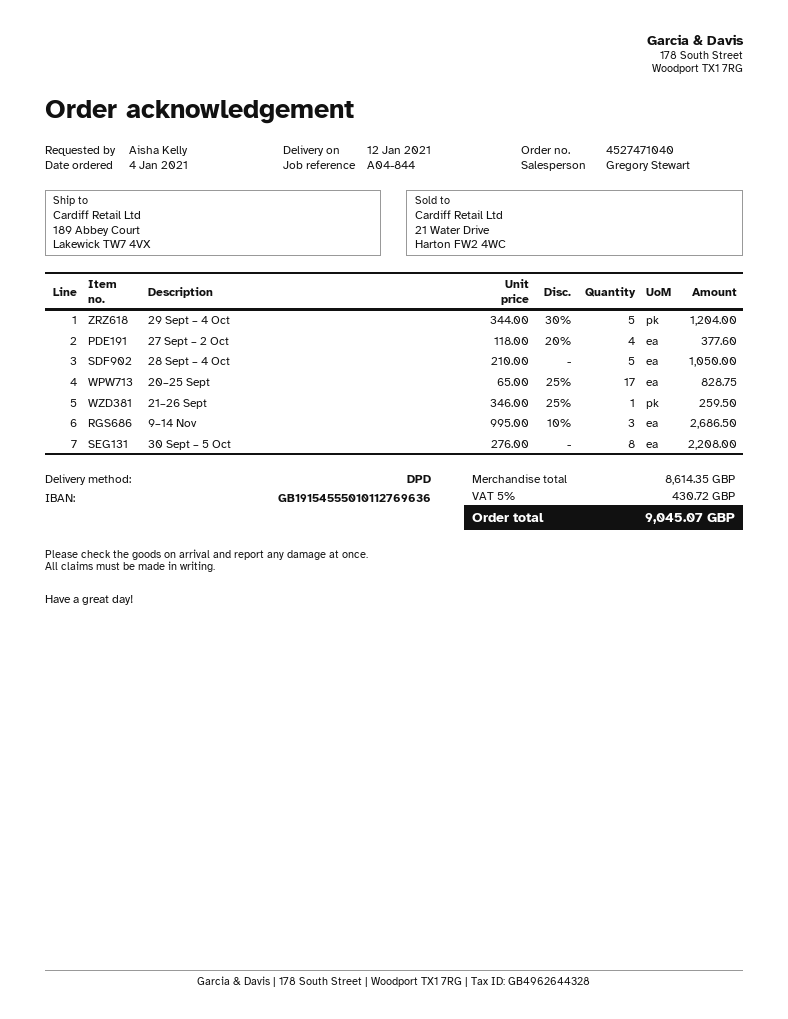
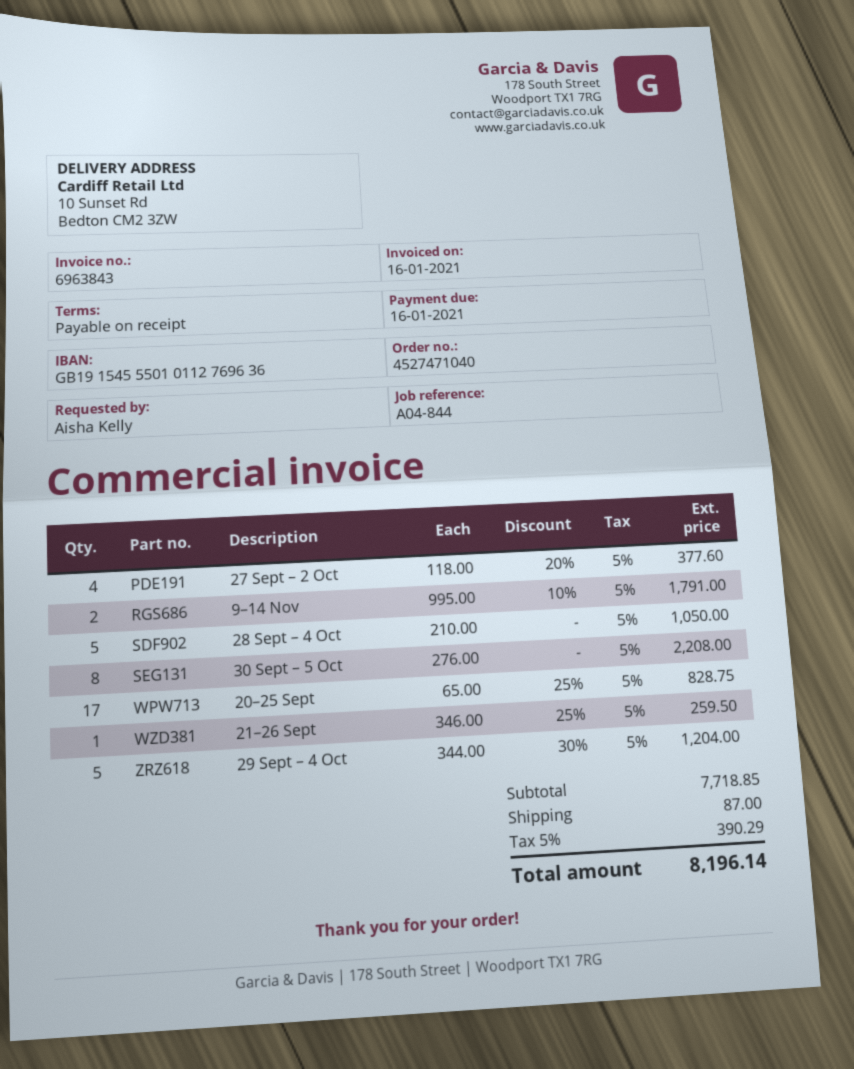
ship to: 189 Abbey Court, Lakewick TW7 4VX -> 10 Sunset Rd, Bedton CM2 3ZW
9–14 Nov: 3 x 995.00 - 10% = 2686.50 -> 2 x 995.00 - 10% = 1791.00
subtotal: 8614.35 -> 7718.85
shipping: none -> 87.00
tax: 5% = 430.72 -> 5% = 390.29
total: 9045.07 -> 8196.14

